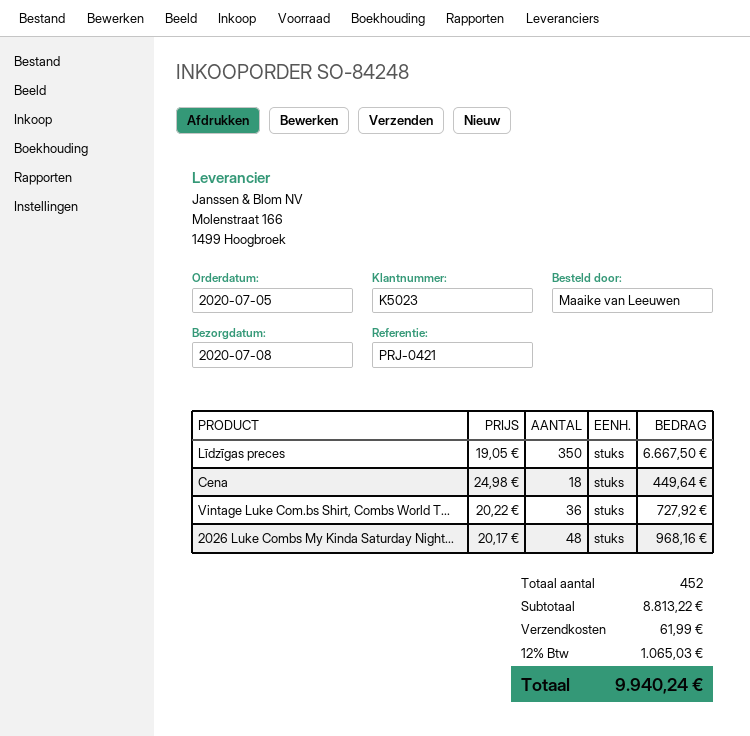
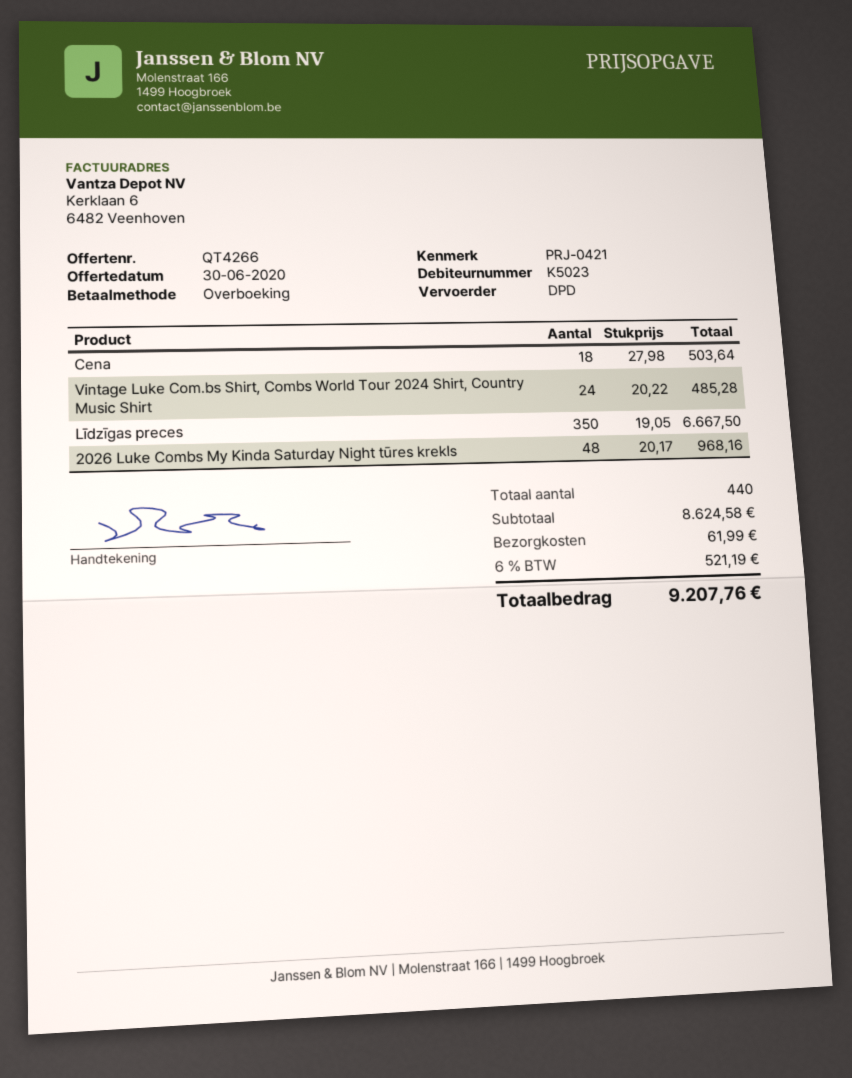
Cena: 18 x 24.98 = 449.64 -> 18 x 27.98 = 503.64
Vintage Luke Com.bs Shirt, Combs World T...: 36 x 20.22 = 727.92 -> 24 x 20.22 = 485.28
total quantity: 452 -> 440
subtotal: 8813.22 -> 8624.58
tax: 12% = 1065.03 -> 6% = 521.19
total: 9940.24 -> 9207.76

